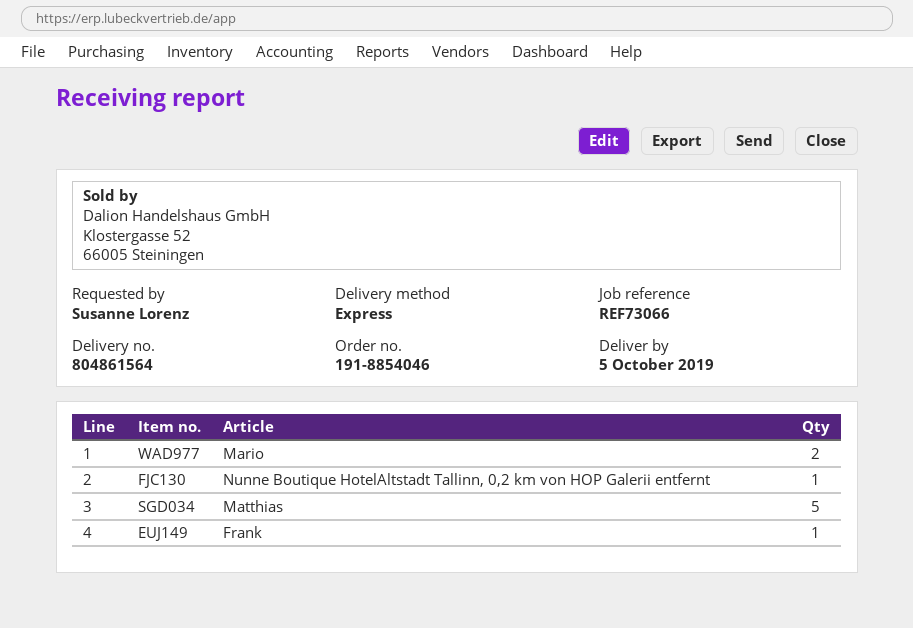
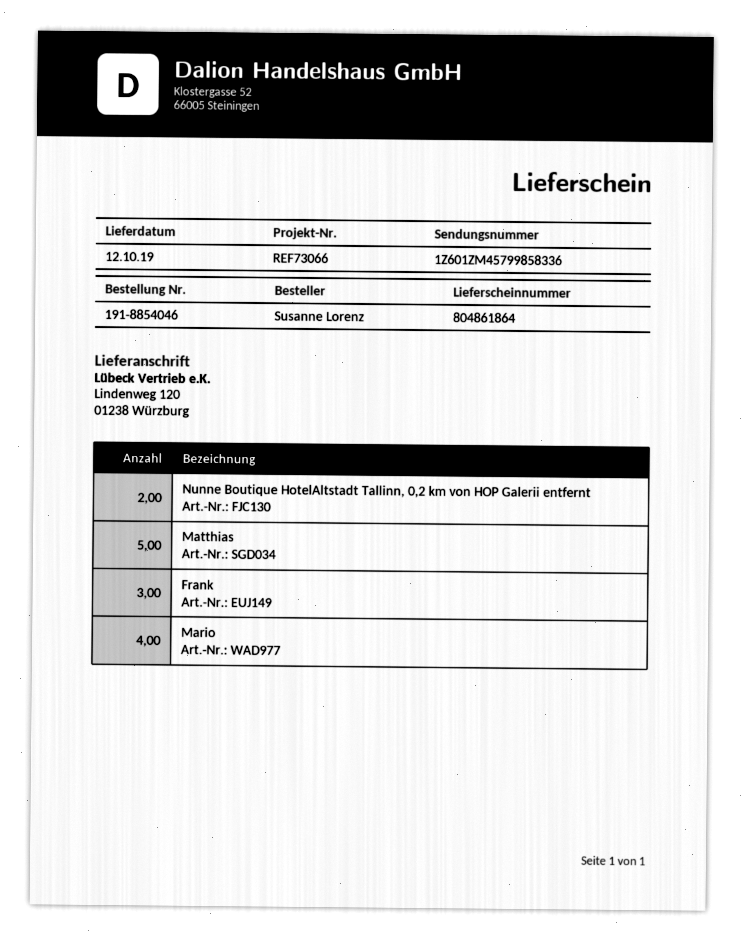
delivery note number: 804861564 -> 804861864
delivery date: 2019-10-05 -> 2019-10-12
Mario: 2 -> 4
Nunne Boutique HotelAltstadt Tallinn, 0,2 km von HOP Galerii entfernt: 1 -> 2
Frank: 1 -> 3

